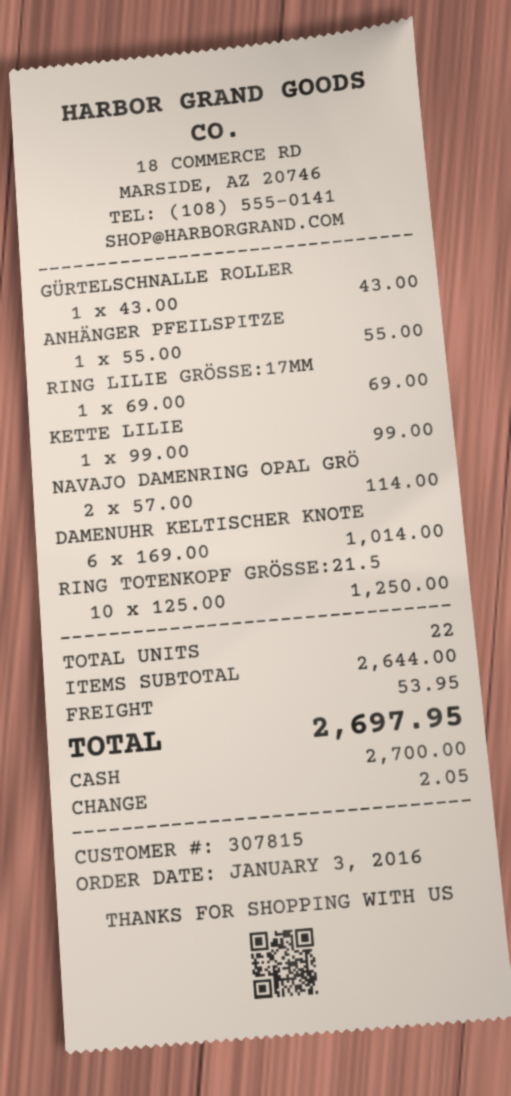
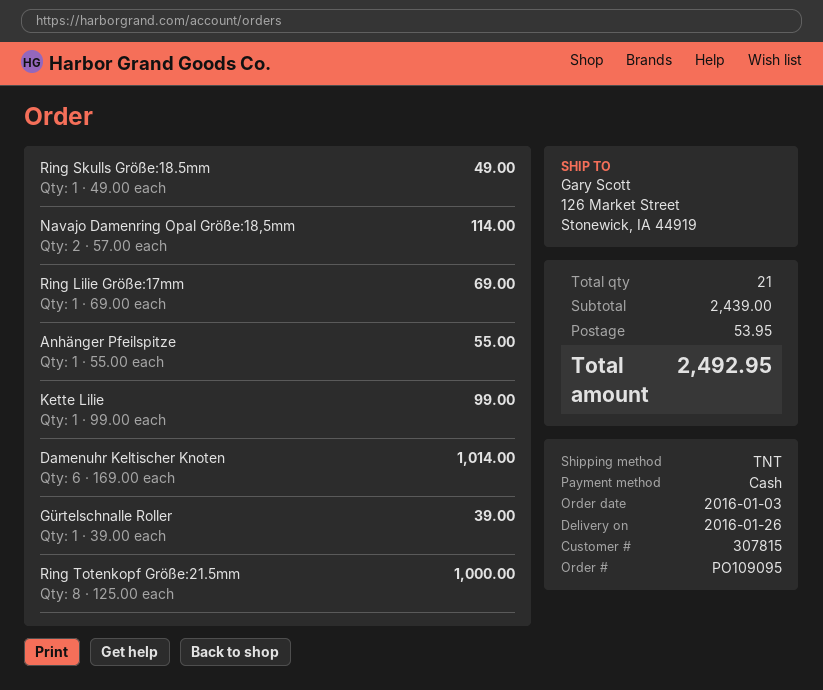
GÜRTELSCHNALLE ROLLER: 1 x 43.00 = 43.00 -> 1 x 39.00 = 39.00
RING TOTENKOPF GRÖSSE:21.5: 10 x 125.00 = 1250.00 -> 8 x 125.00 = 1000.00
Ring Skulls Größe:18.5mm: none -> 1 x 49.00 = 49.00
total quantity: 22 -> 21
subtotal: 2644.00 -> 2439.00
total: 2697.95 -> 2492.95

